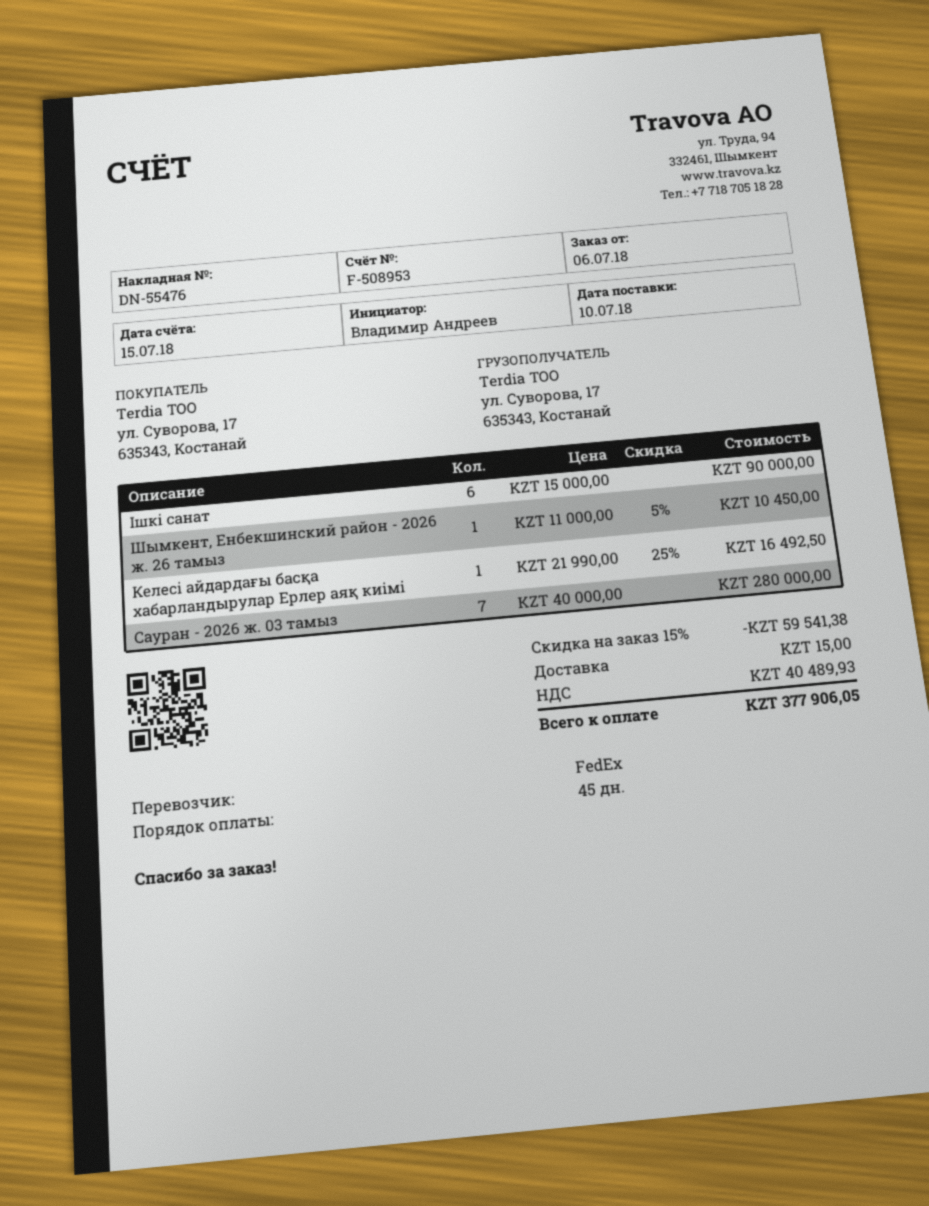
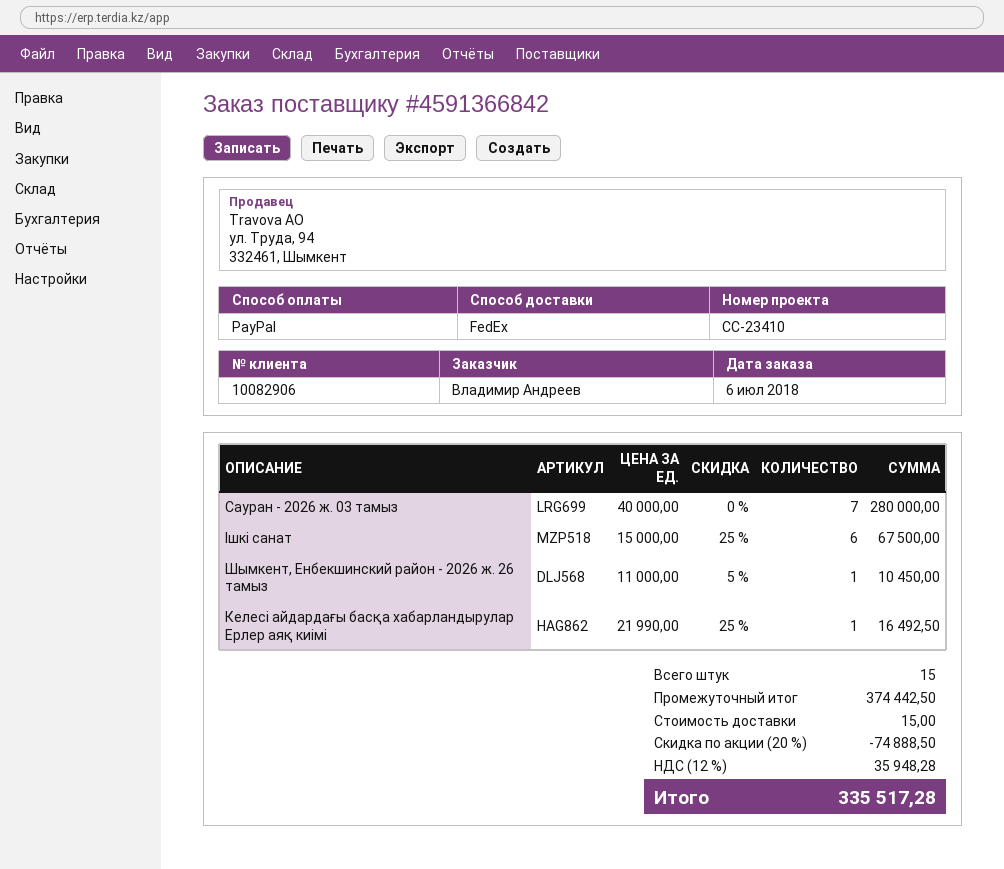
Ішкі санат: 6 x 15000.00 = 90000.00 -> 6 x 15000.00 - 25% = 67500.00
discount: 15% = 59541.38 -> 20% = 74888.50
tax: 40489.93 -> 35948.28
total: 377906.05 -> 335517.28

